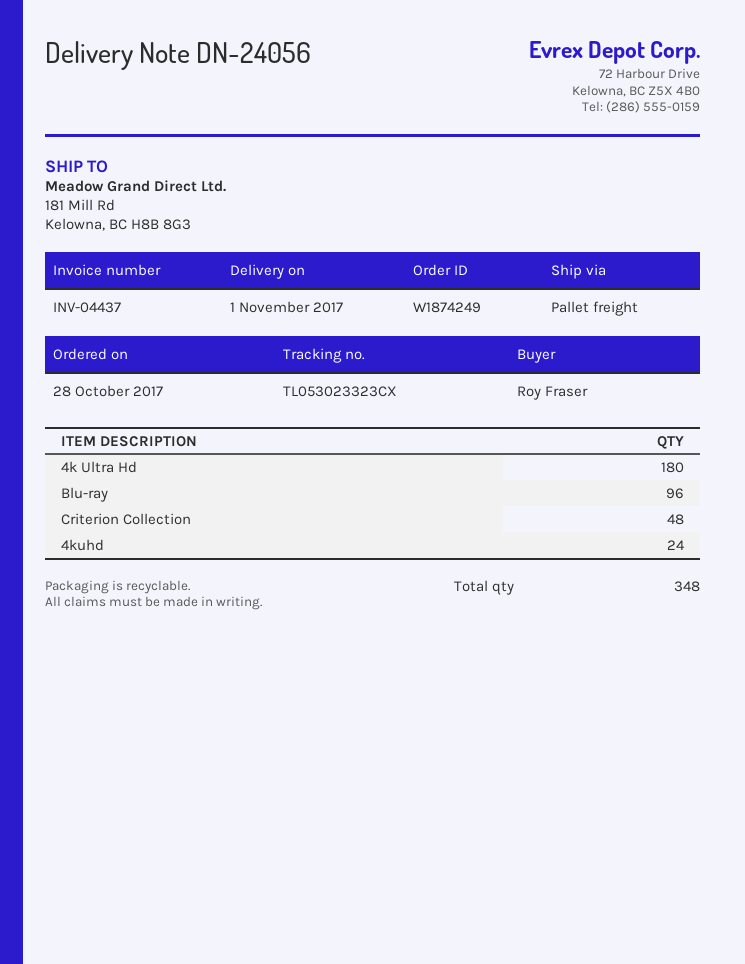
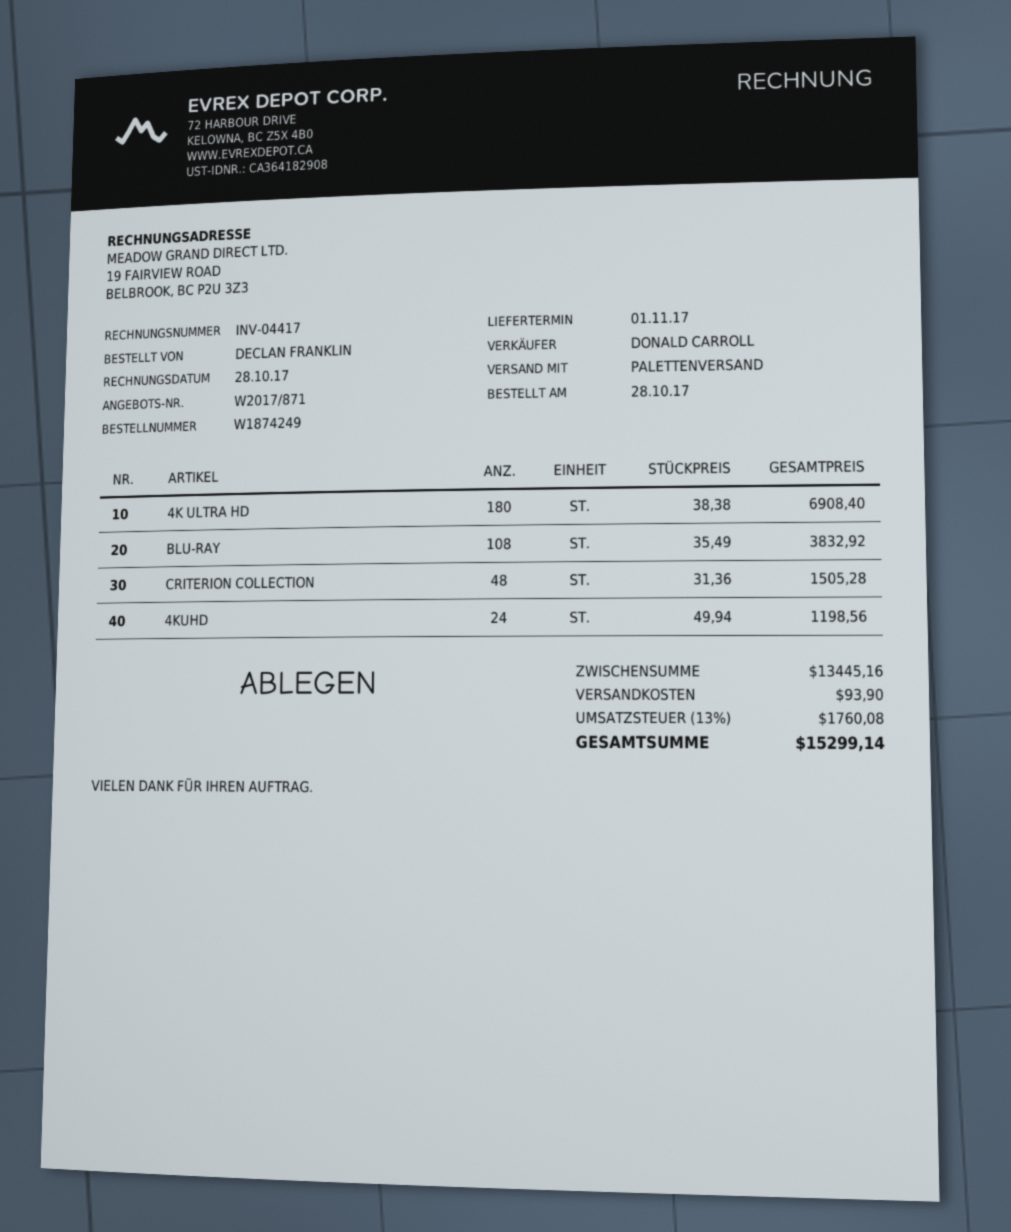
invoice number: INV-04437 -> INV-04417
ordered by: Roy Fraser -> DECLAN FRANKLIN
Blu-ray: 96 -> 108

